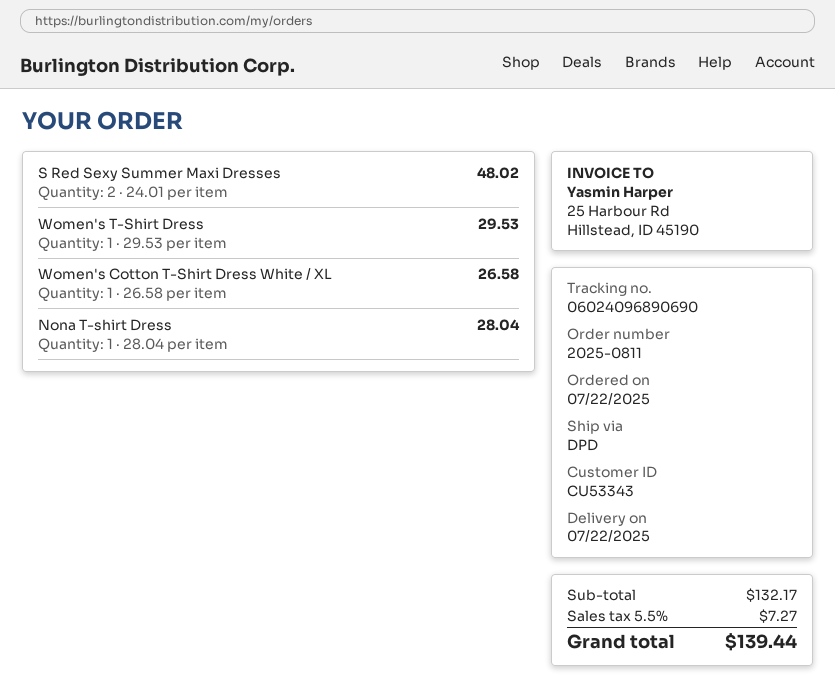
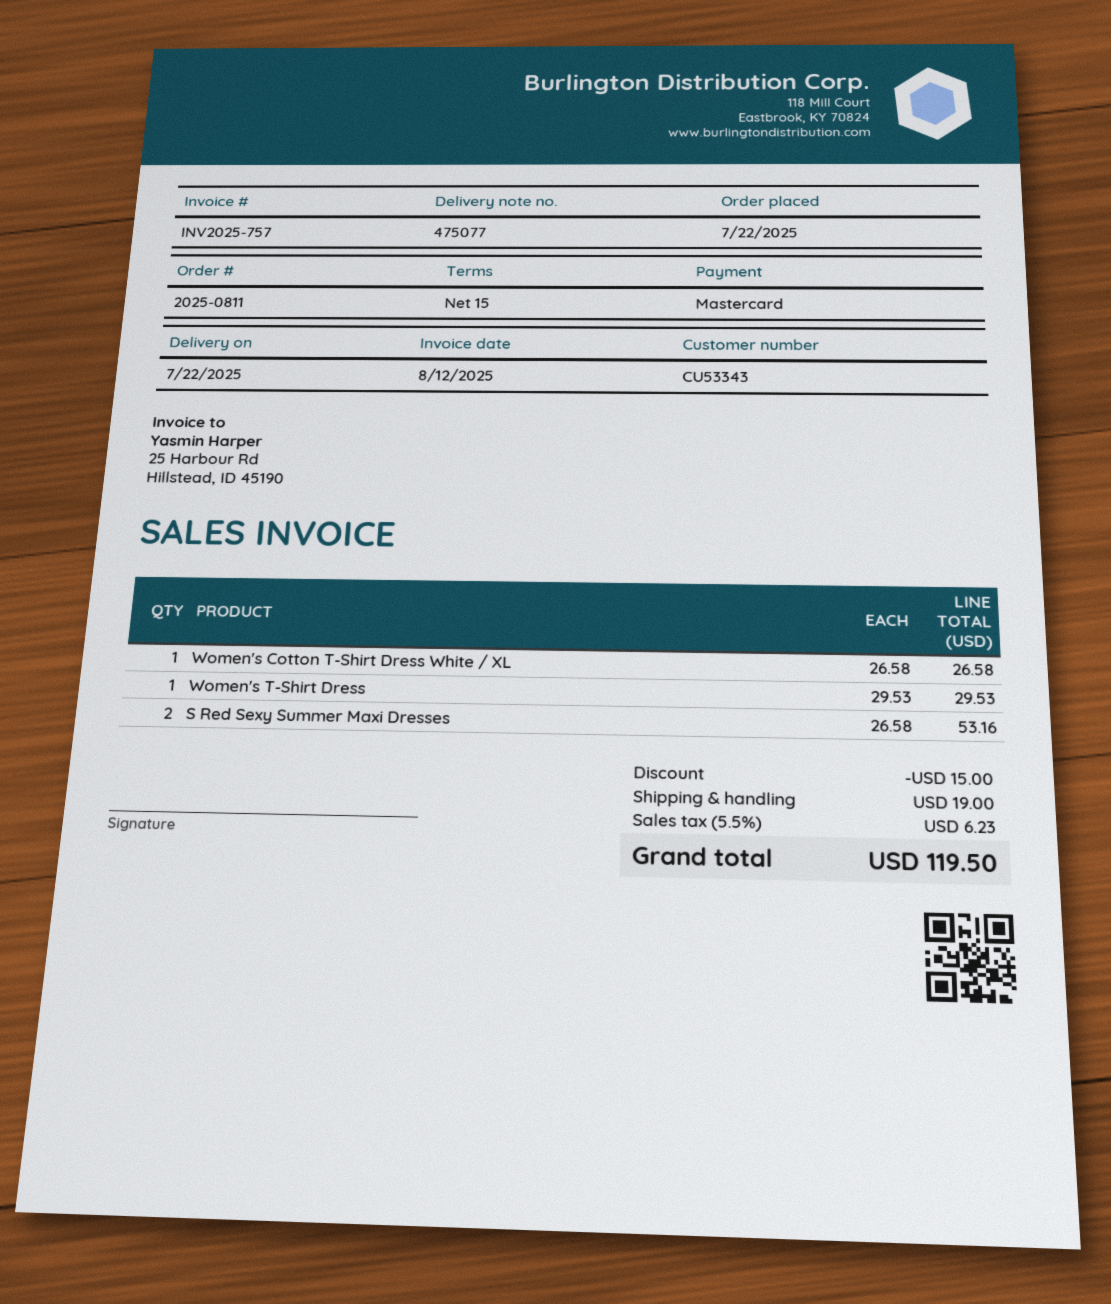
S Red Sexy Summer Maxi Dresses: 2 x 24.01 = 48.02 -> 2 x 26.58 = 53.16
Nona T-shirt Dress: 1 x 28.04 = 28.04 -> none
discount: none -> 15.00
shipping: none -> 19.00
tax: 5.5% = 7.27 -> 5.5% = 6.23
total: 139.44 -> 119.50

